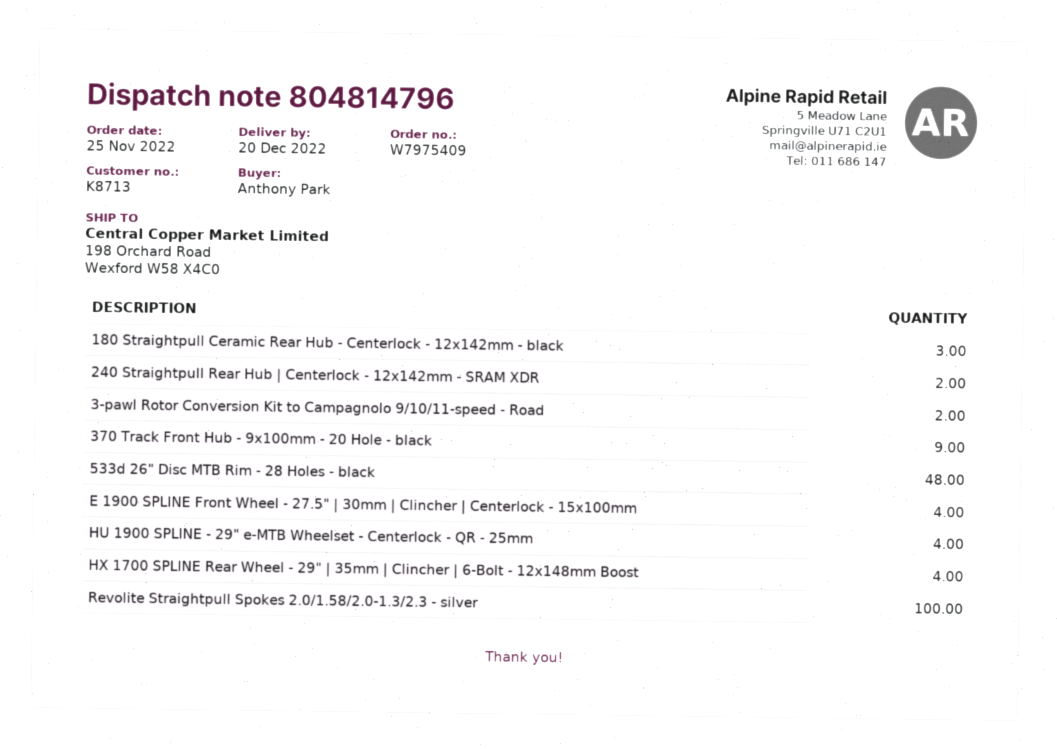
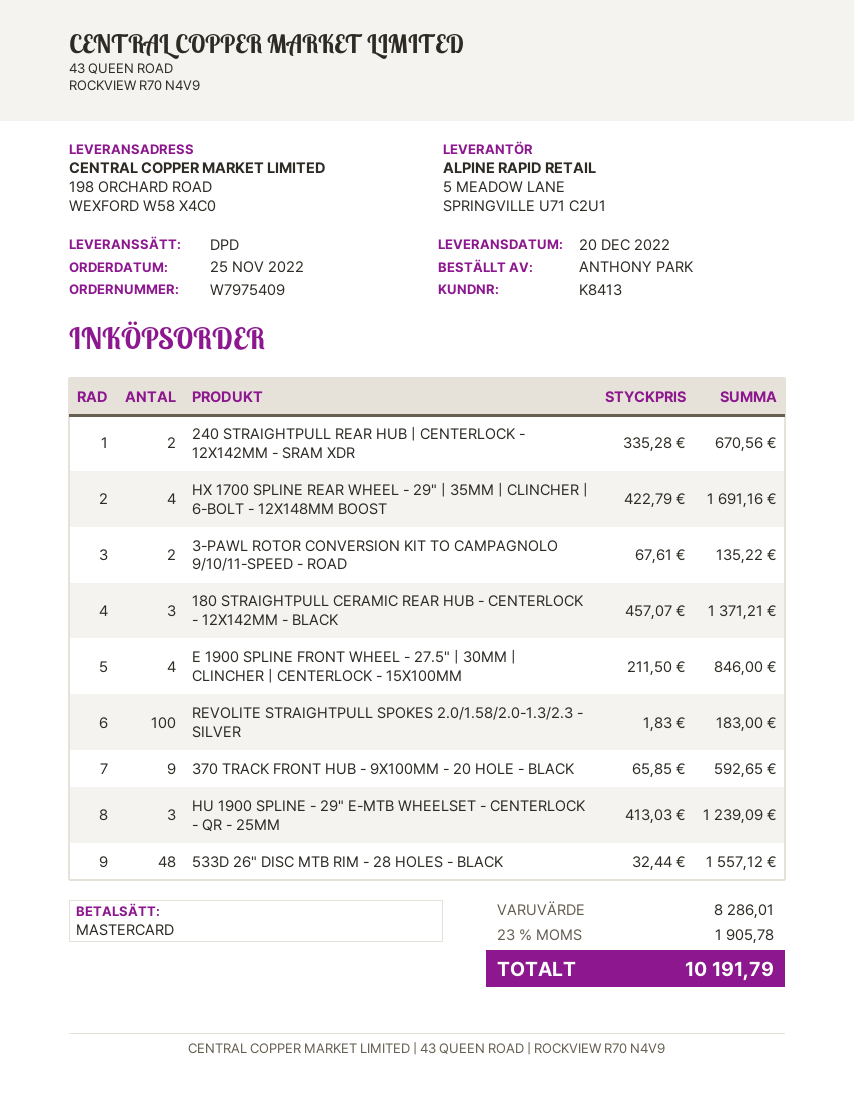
customer number: K8713 -> K8413
HU 1900 SPLINE - 29" e-MTB Wheelset - Centerlock - QR - 25mm: 4 -> 3

